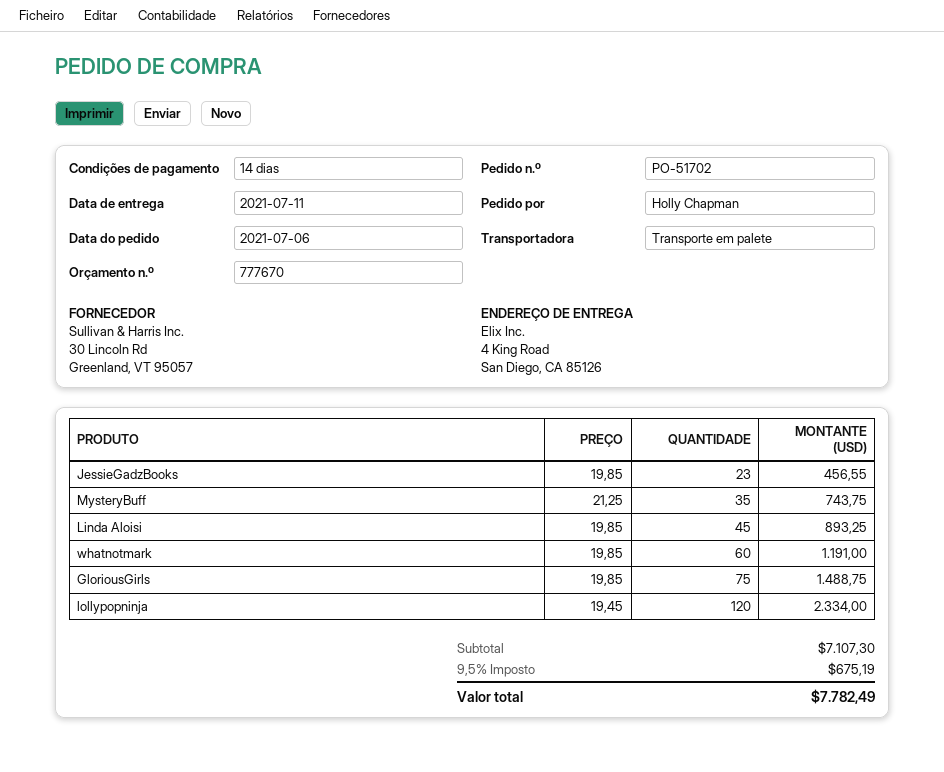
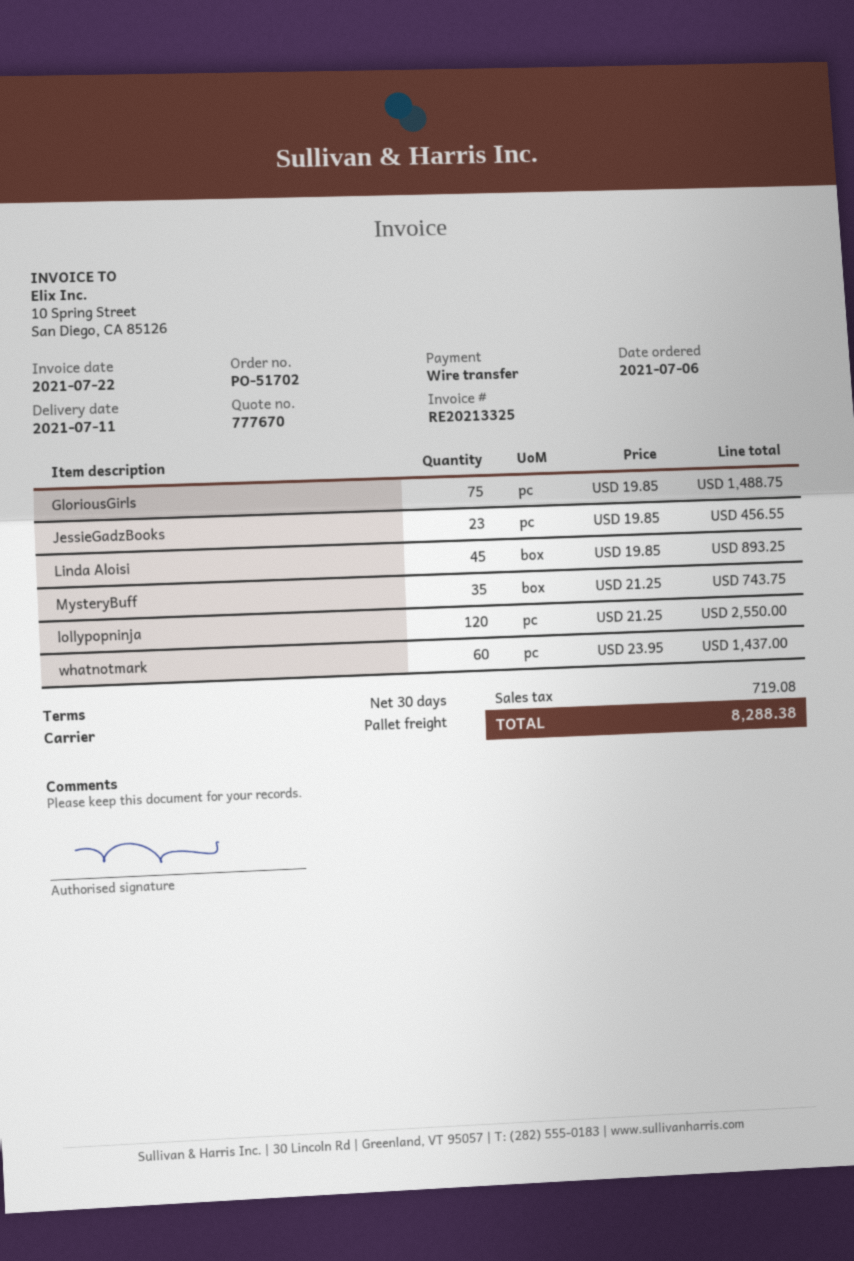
payment terms: 14 days -> 30 days
whatnotmark: 60 x 19.85 = 1191.00 -> 60 x 23.95 = 1437.00
lollypopninja: 120 x 19.45 = 2334.00 -> 120 x 21.25 = 2550.00
tax: 675.19 -> 719.08
total: 7782.49 -> 8288.38

